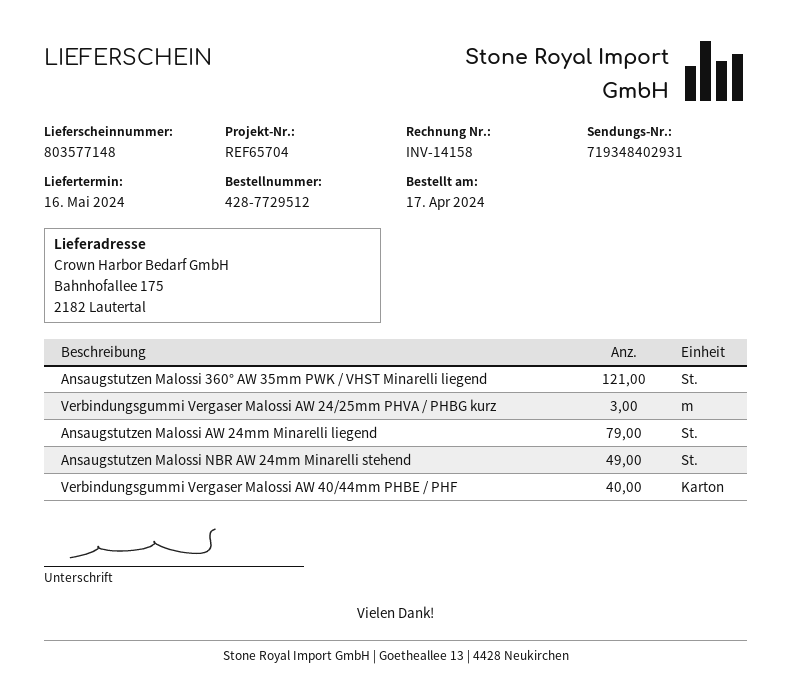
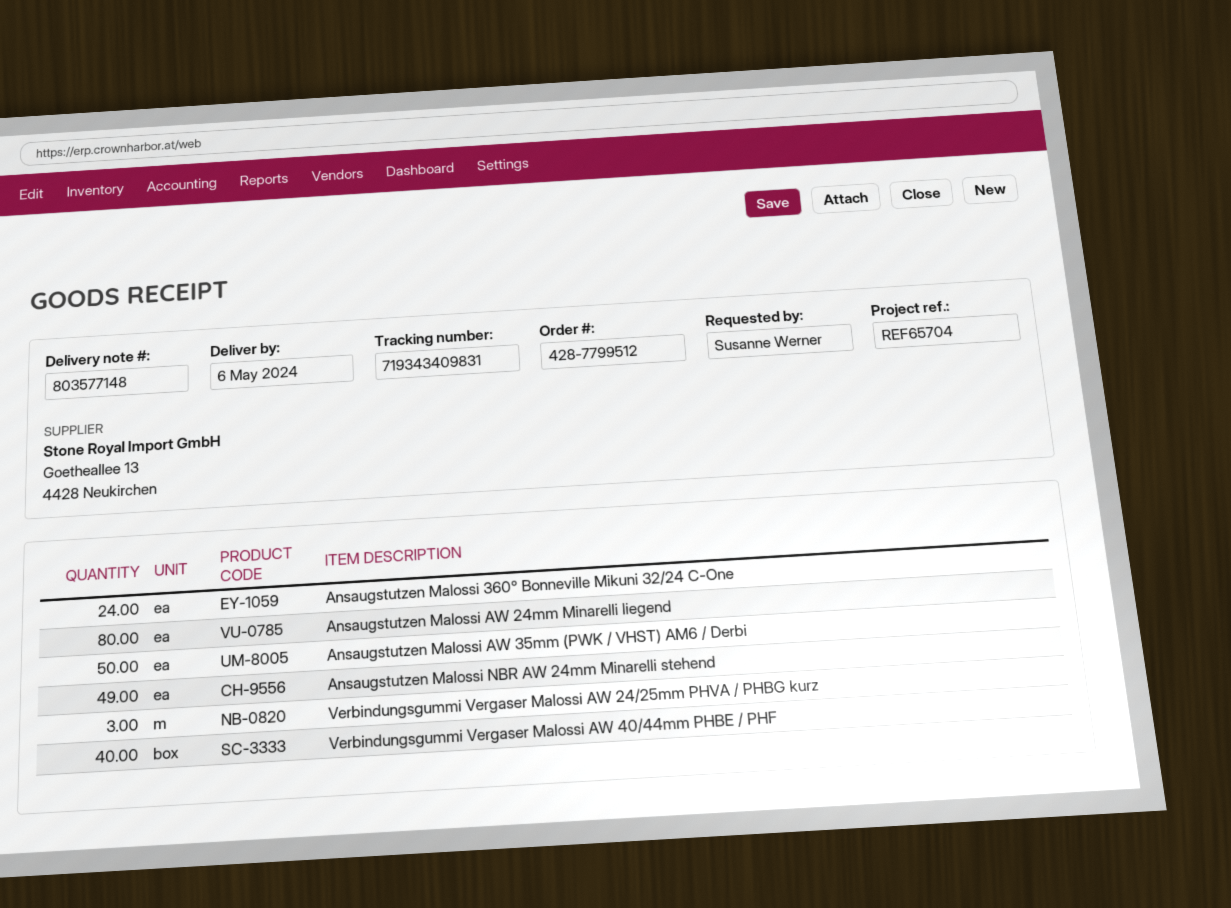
order number: 428-7729512 -> 428-7799512
delivery date: 2024-05-16 -> 2024-05-06
tracking number: 719348402931 -> 719343409831
Ansaugstutzen Malossi 360° AW 35mm PWK / VHST Minarelli liegend: 121 -> none
Ansaugstutzen Malossi AW 24mm Minarelli liegend: 79 -> 80
Ansaugstutzen Malossi 360° Bonneville Mikuni 32/24 C-One: none -> 24
Ansaugstutzen Malossi AW 35mm (PWK / VHST) AM6 / Derbi: none -> 50

